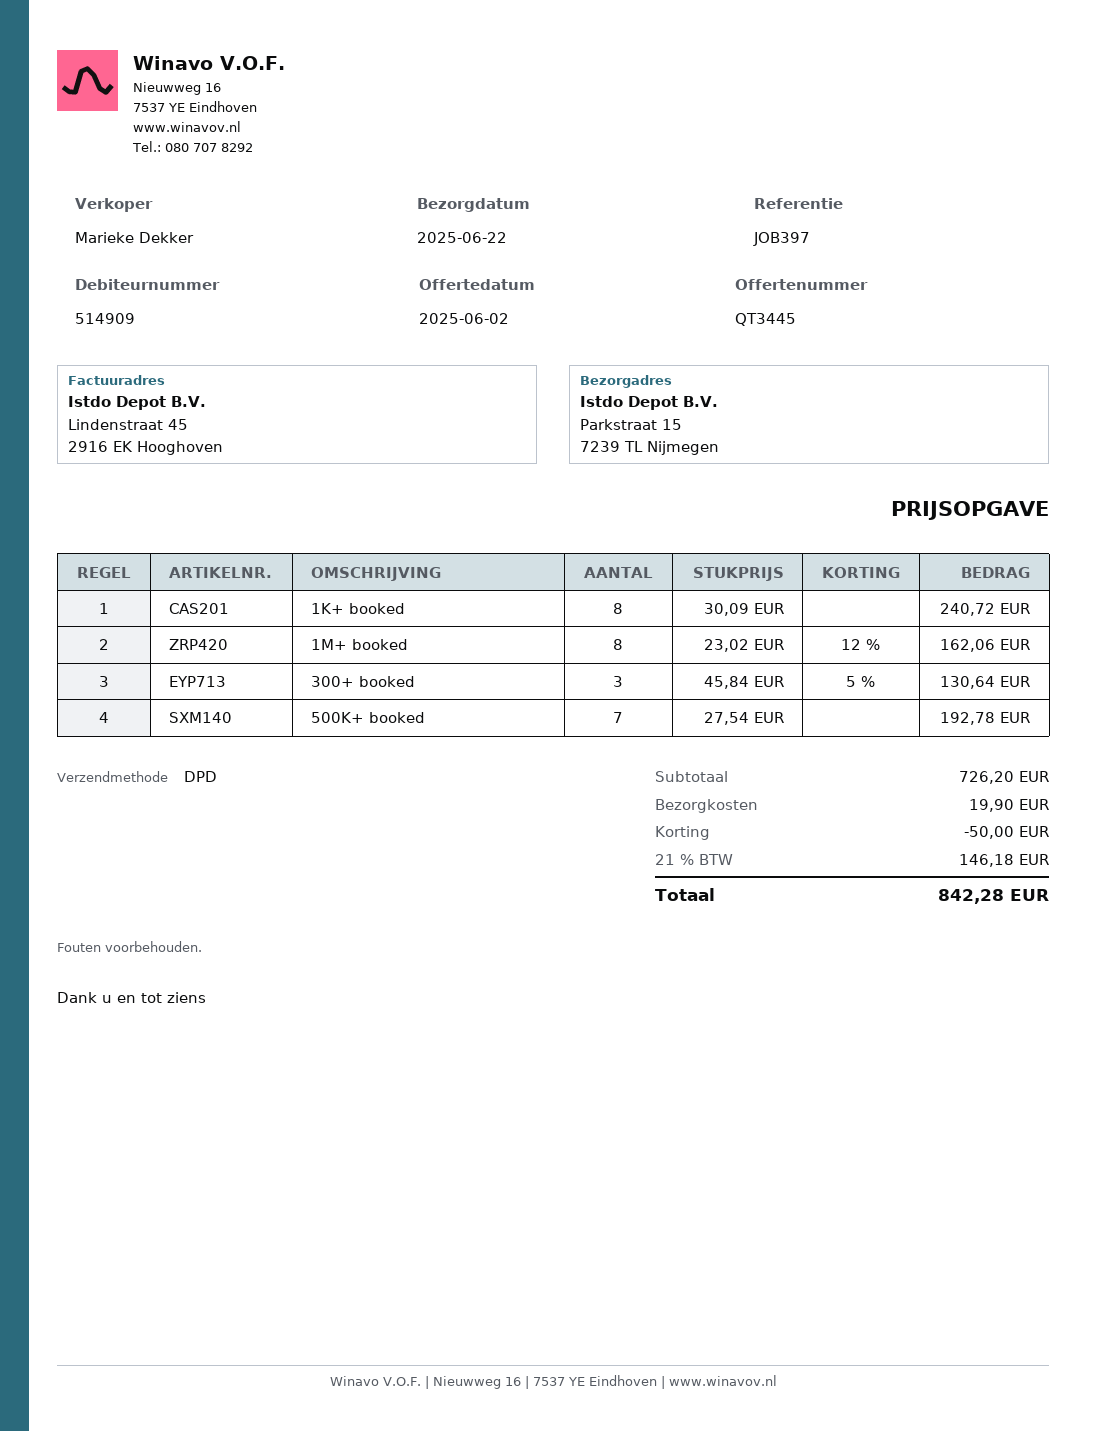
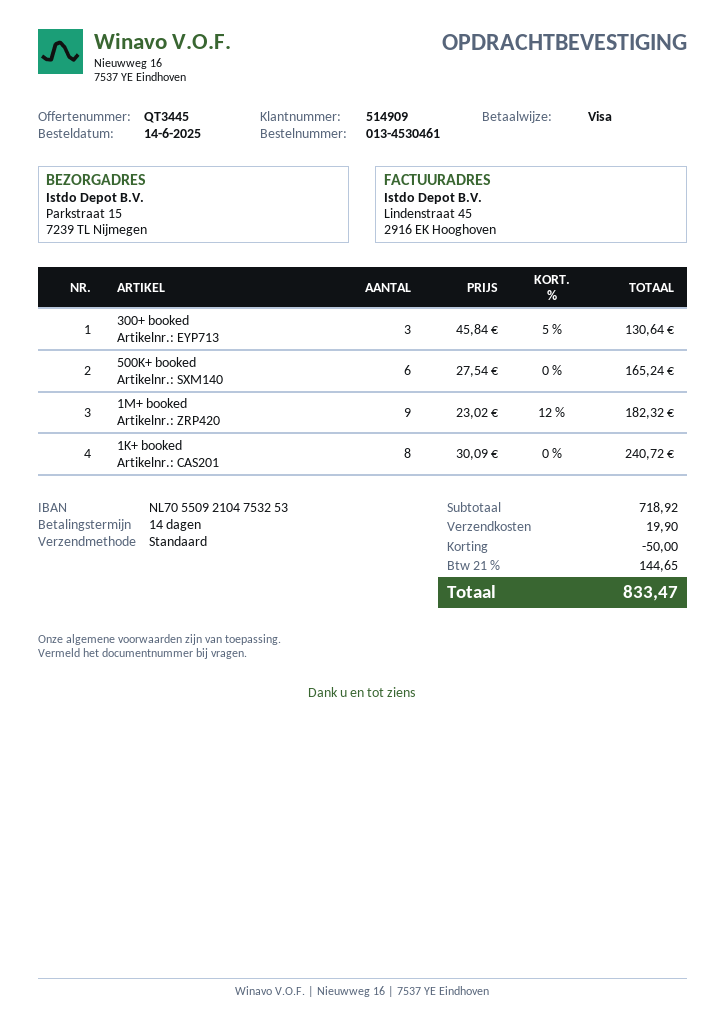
shipping method: DPD -> standard
1M+ booked: 8 x 23.02 - 12% = 162.06 -> 9 x 23.02 - 12% = 182.32
500K+ booked: 7 x 27.54 = 192.78 -> 6 x 27.54 = 165.24
subtotal: 726.20 -> 718.92
tax: 21% = 146.18 -> 21% = 144.65
total: 842.28 -> 833.47

